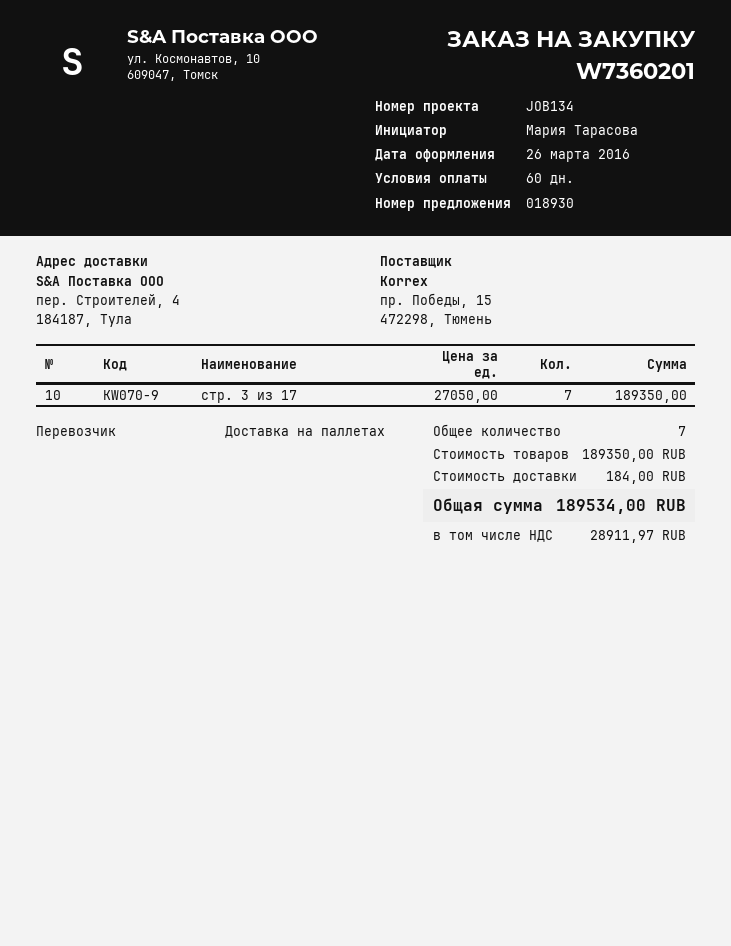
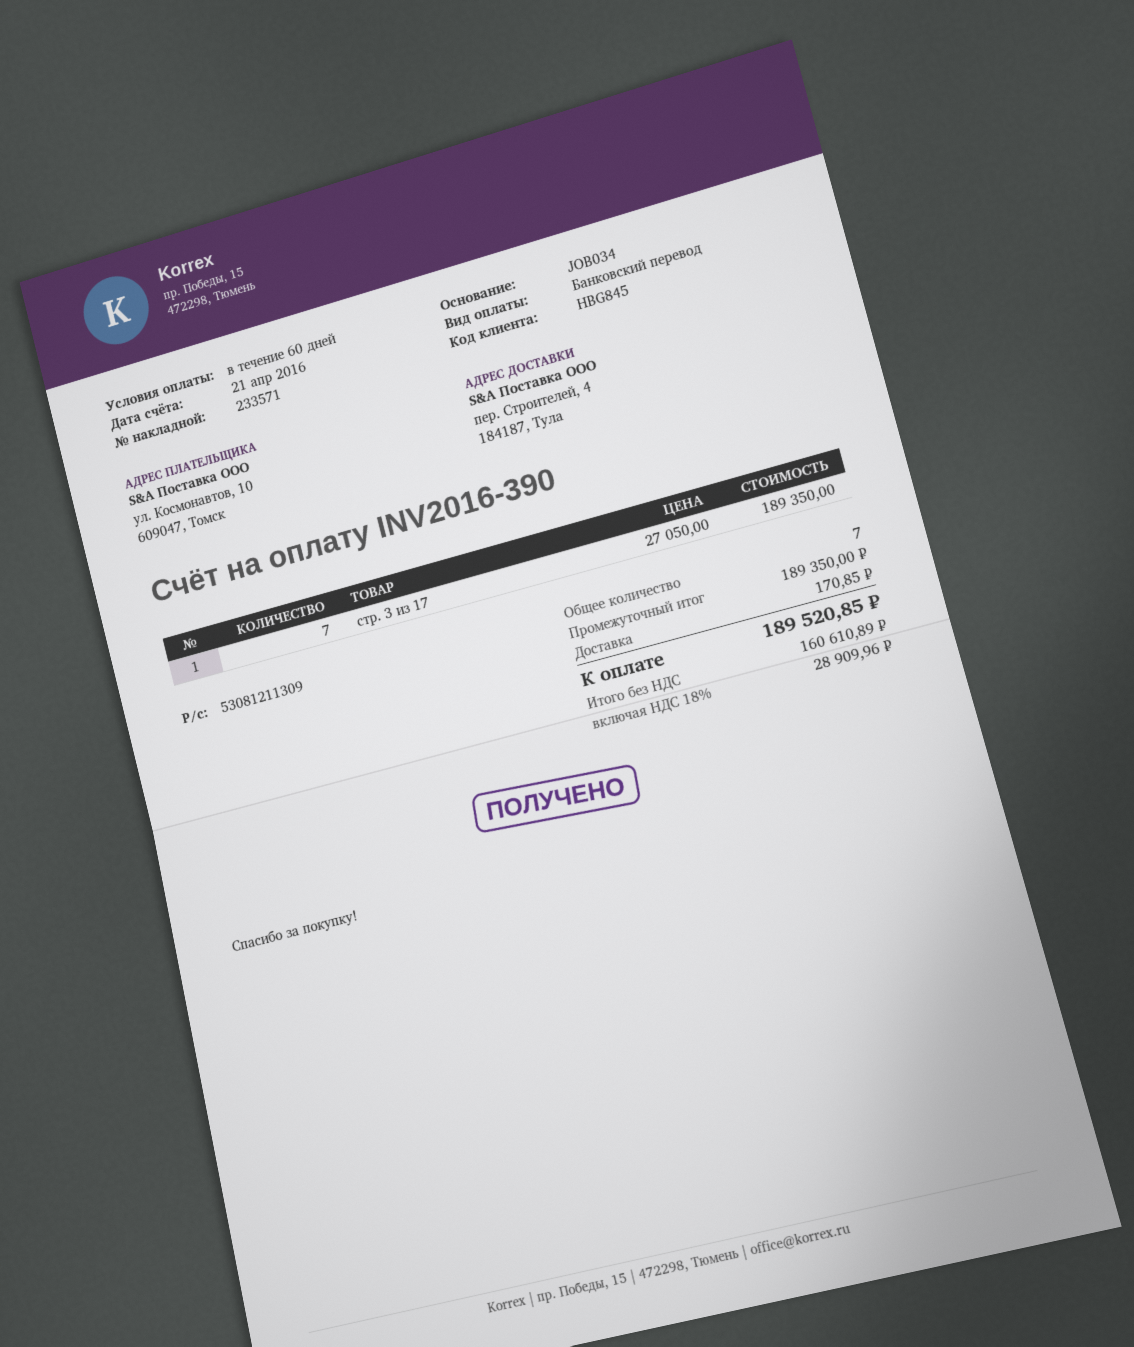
reference: JOB134 -> JOB034
shipping: 184.00 -> 170.85
tax: 28911.97 -> 28909.96
total: 189534.00 -> 189520.85

